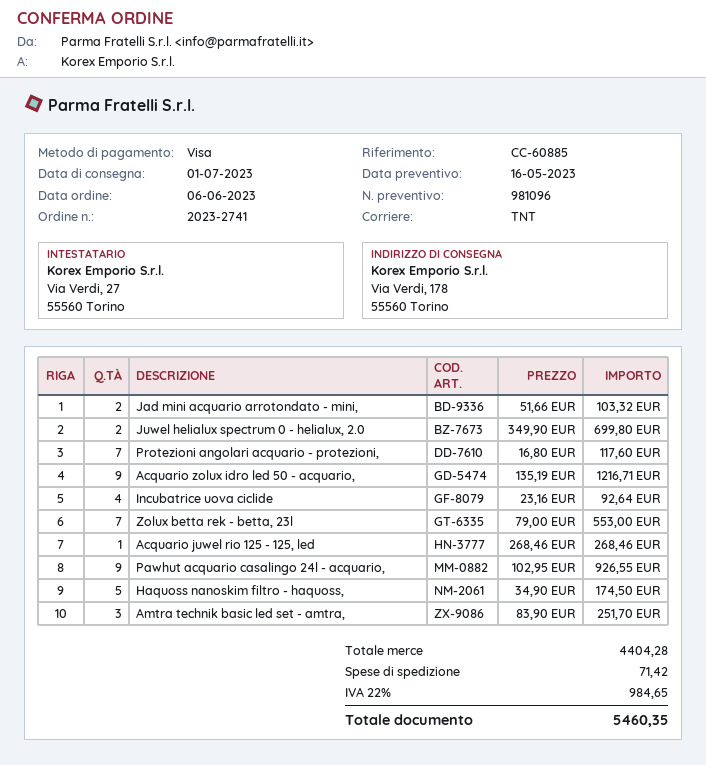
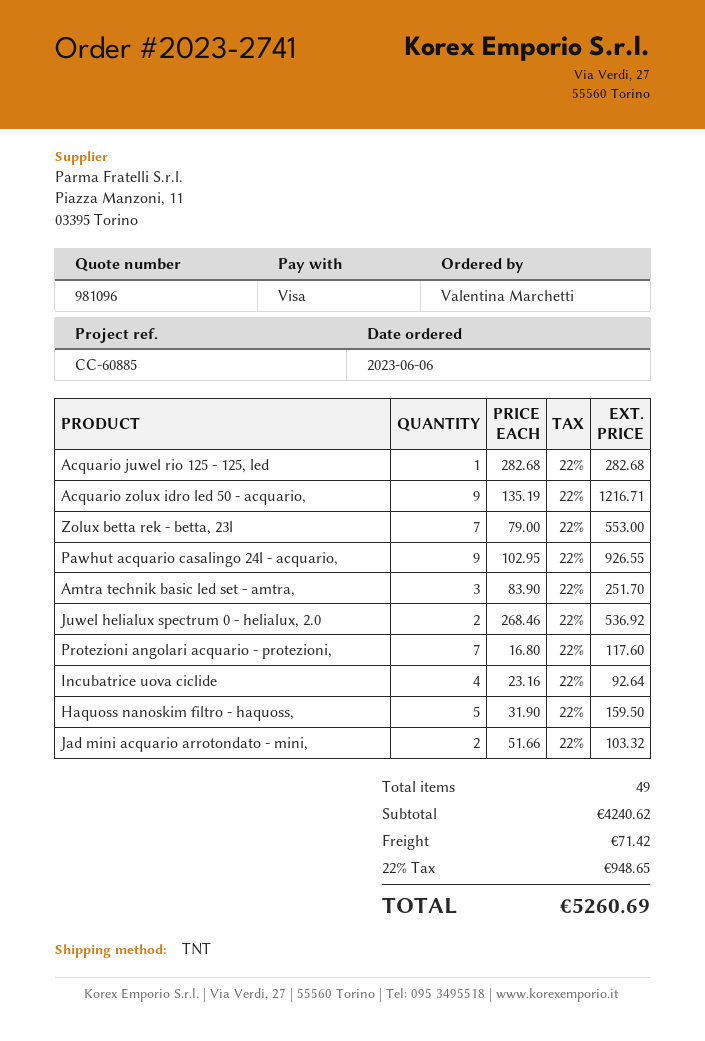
Juwel helialux spectrum 0 - helialux, 2.0: 2 x 349.90 = 699.80 -> 2 x 268.46 = 536.92
Acquario juwel rio 125 - 125, led: 1 x 268.46 = 268.46 -> 1 x 282.68 = 282.68
Haquoss nanoskim filtro - haquoss,: 5 x 34.90 = 174.50 -> 5 x 31.90 = 159.50
subtotal: 4404.28 -> 4240.62
tax: 22% = 984.65 -> 22% = 948.65
total: 5460.35 -> 5260.69

